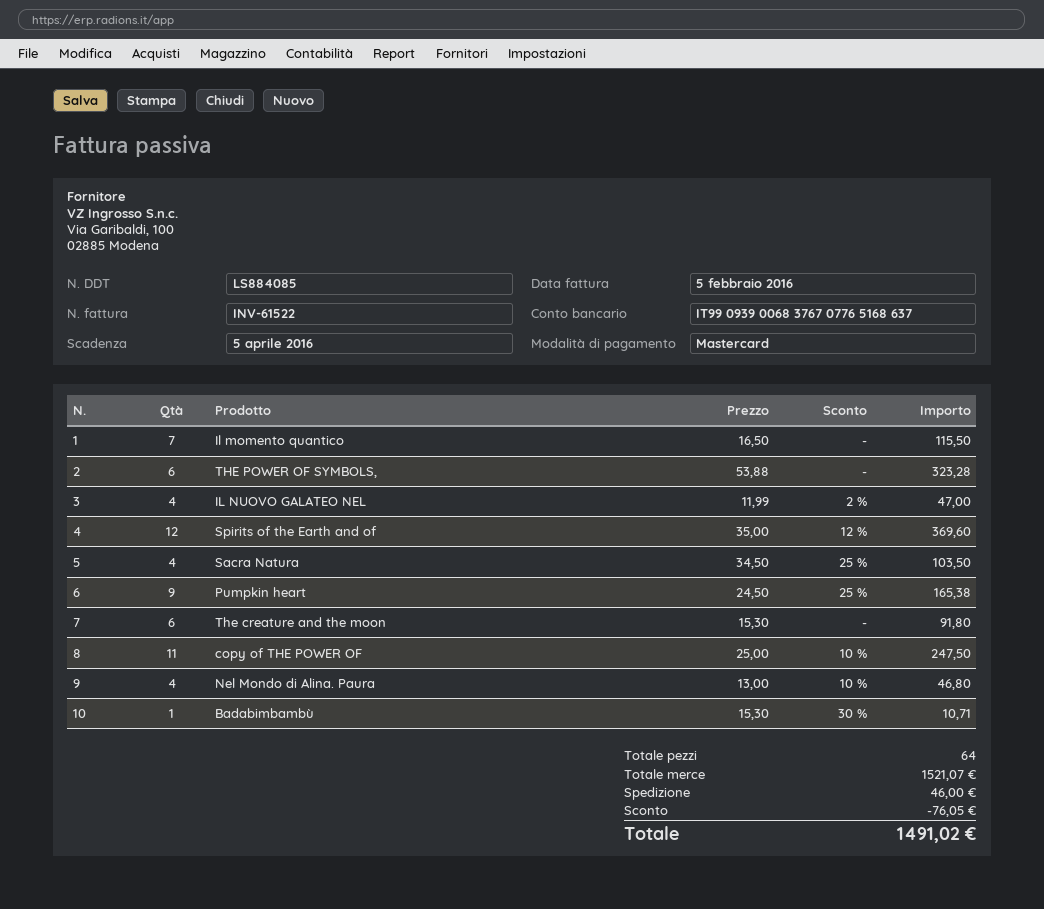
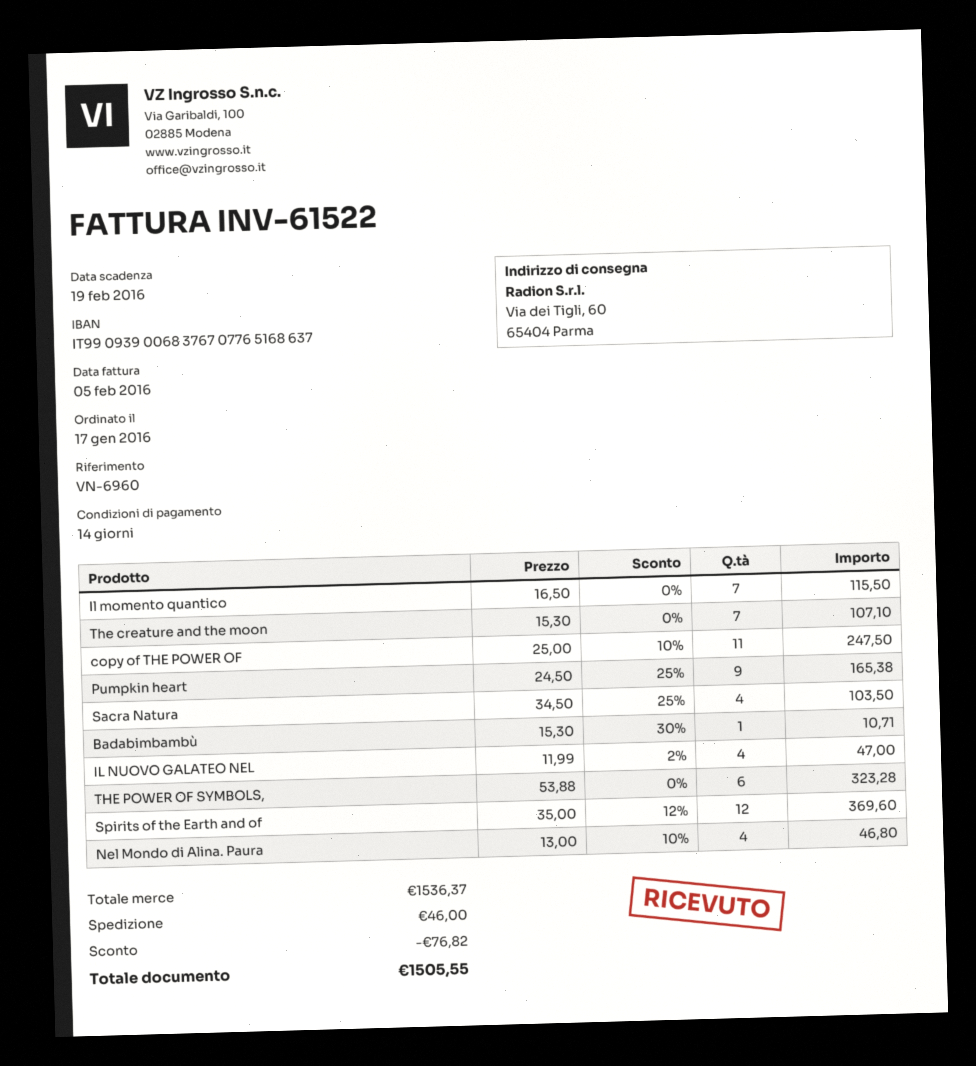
due date: 2016-04-05 -> 2016-02-19
The creature and the moon: 6 x 15.30 = 91.80 -> 7 x 15.30 = 107.10
subtotal: 1521.07 -> 1536.37
discount: 76.05 -> 76.82
total: 1491.02 -> 1505.55

